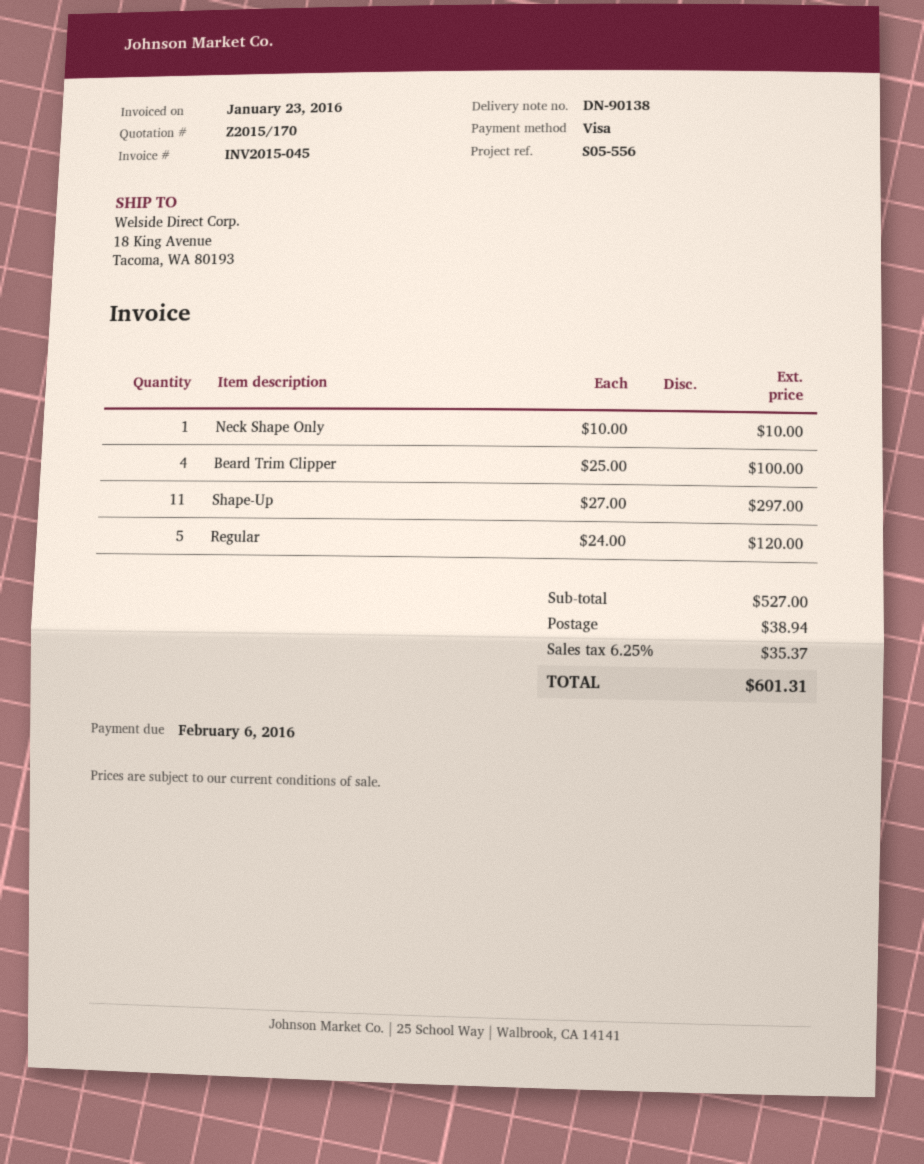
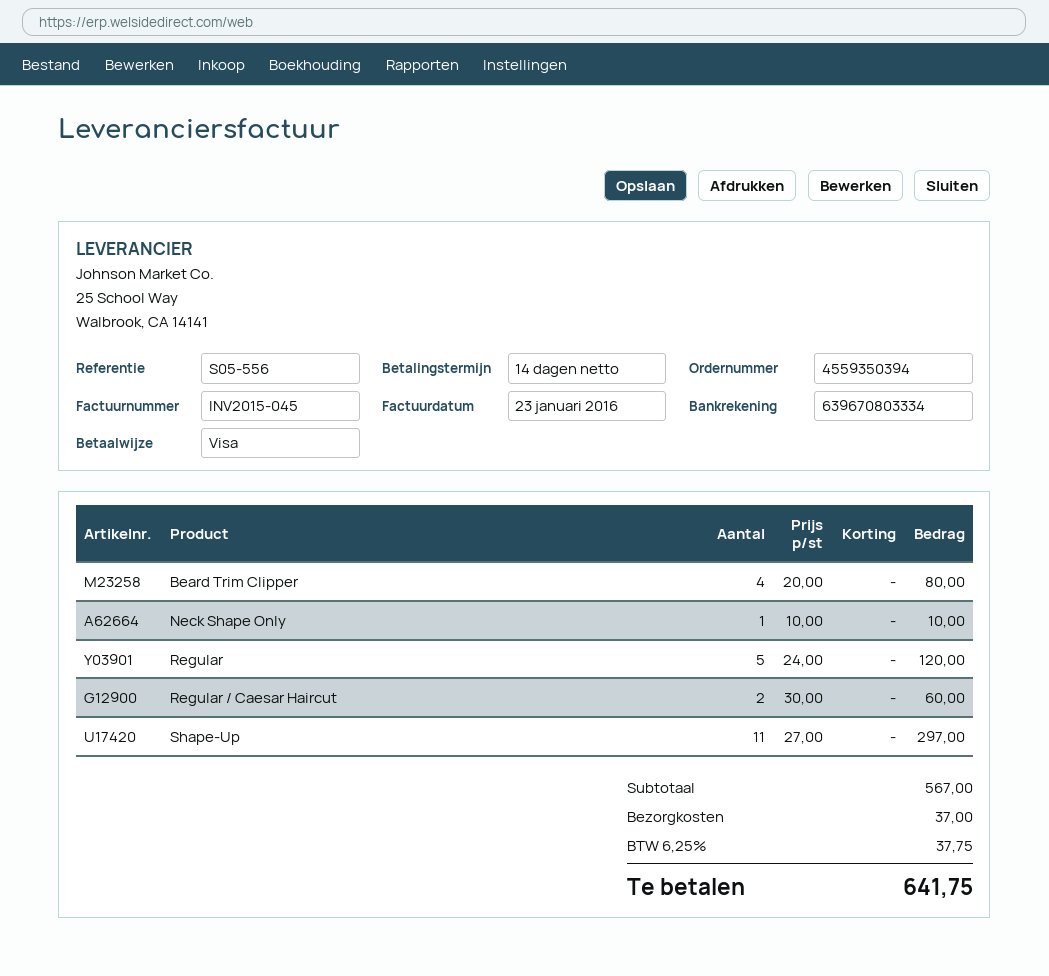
Beard Trim Clipper: 4 x 25.00 = 100.00 -> 4 x 20.00 = 80.00
Regular / Caesar Haircut: none -> 2 x 30.00 = 60.00
subtotal: 527.00 -> 567.00
shipping: 38.94 -> 37.00
tax: 6.25% = 35.37 -> 6.25% = 37.75
total: 601.31 -> 641.75

